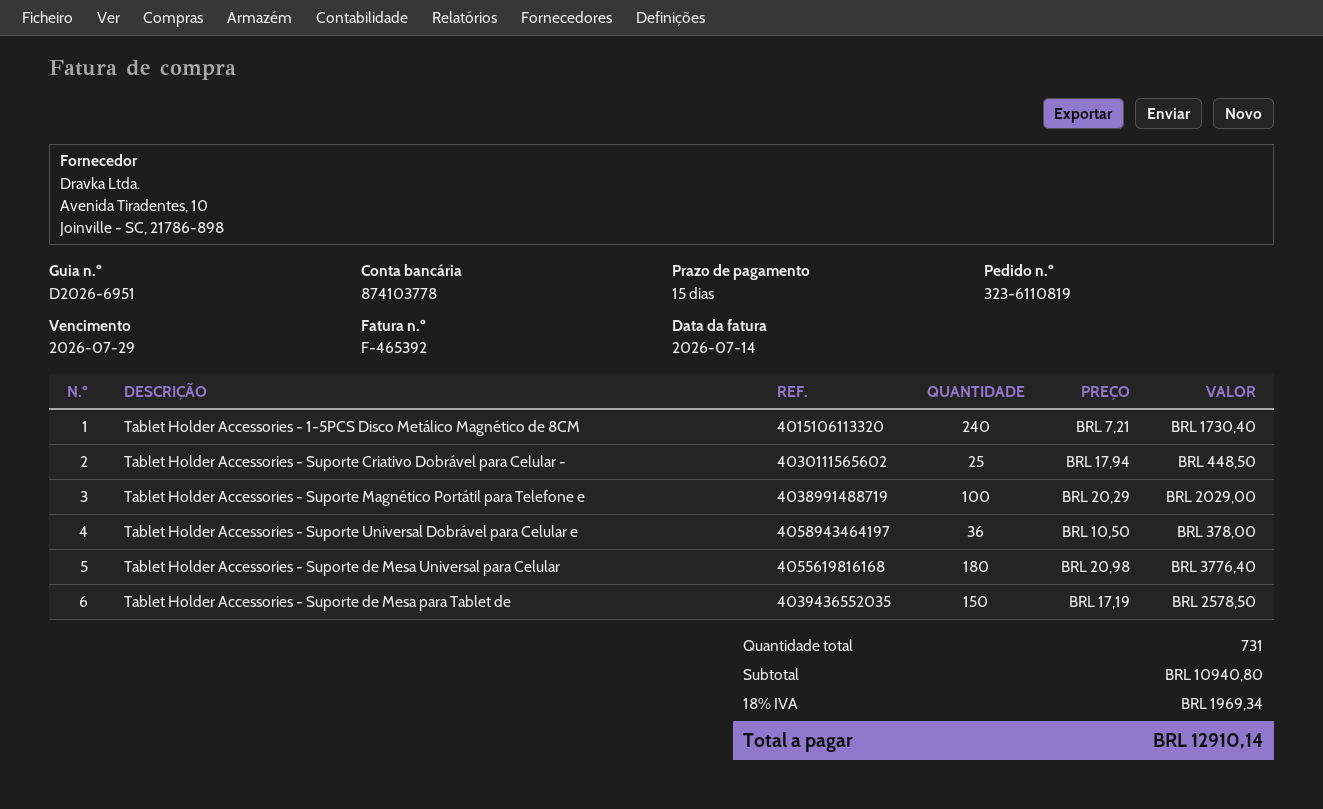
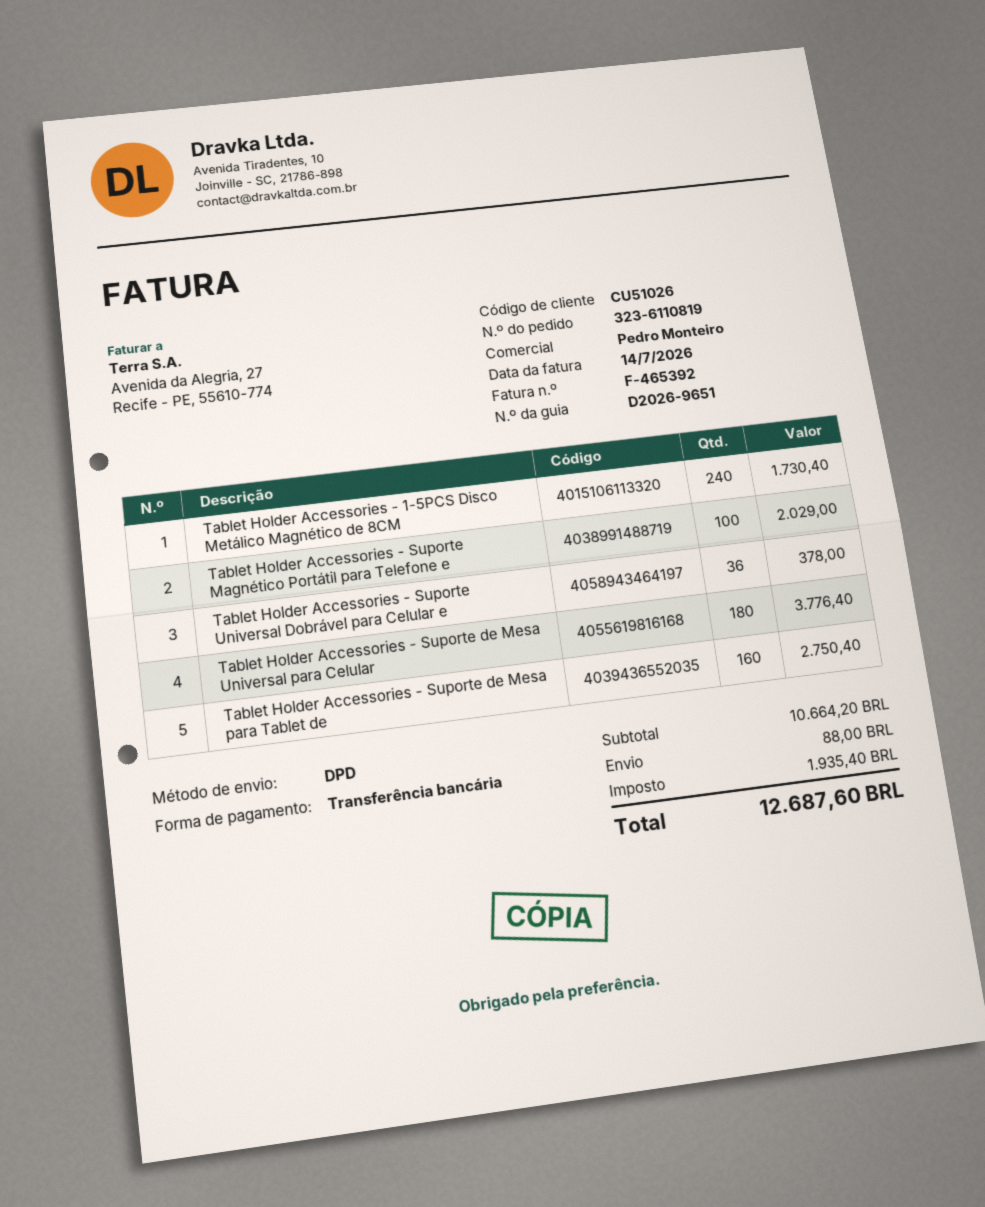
delivery note number: D2026-6951 -> D2026-9651
Tablet Holder Accessories - Suporte Criativo Dobrável para Celular -: 25 for 448.50 -> none
Tablet Holder Accessories - Suporte de Mesa para Tablet de: 150 for 2578.50 -> 160 for 2750.40
subtotal: 10940.80 -> 10664.20
shipping: none -> 88.00
tax: 1969.34 -> 1935.40
total: 12910.14 -> 12687.60

